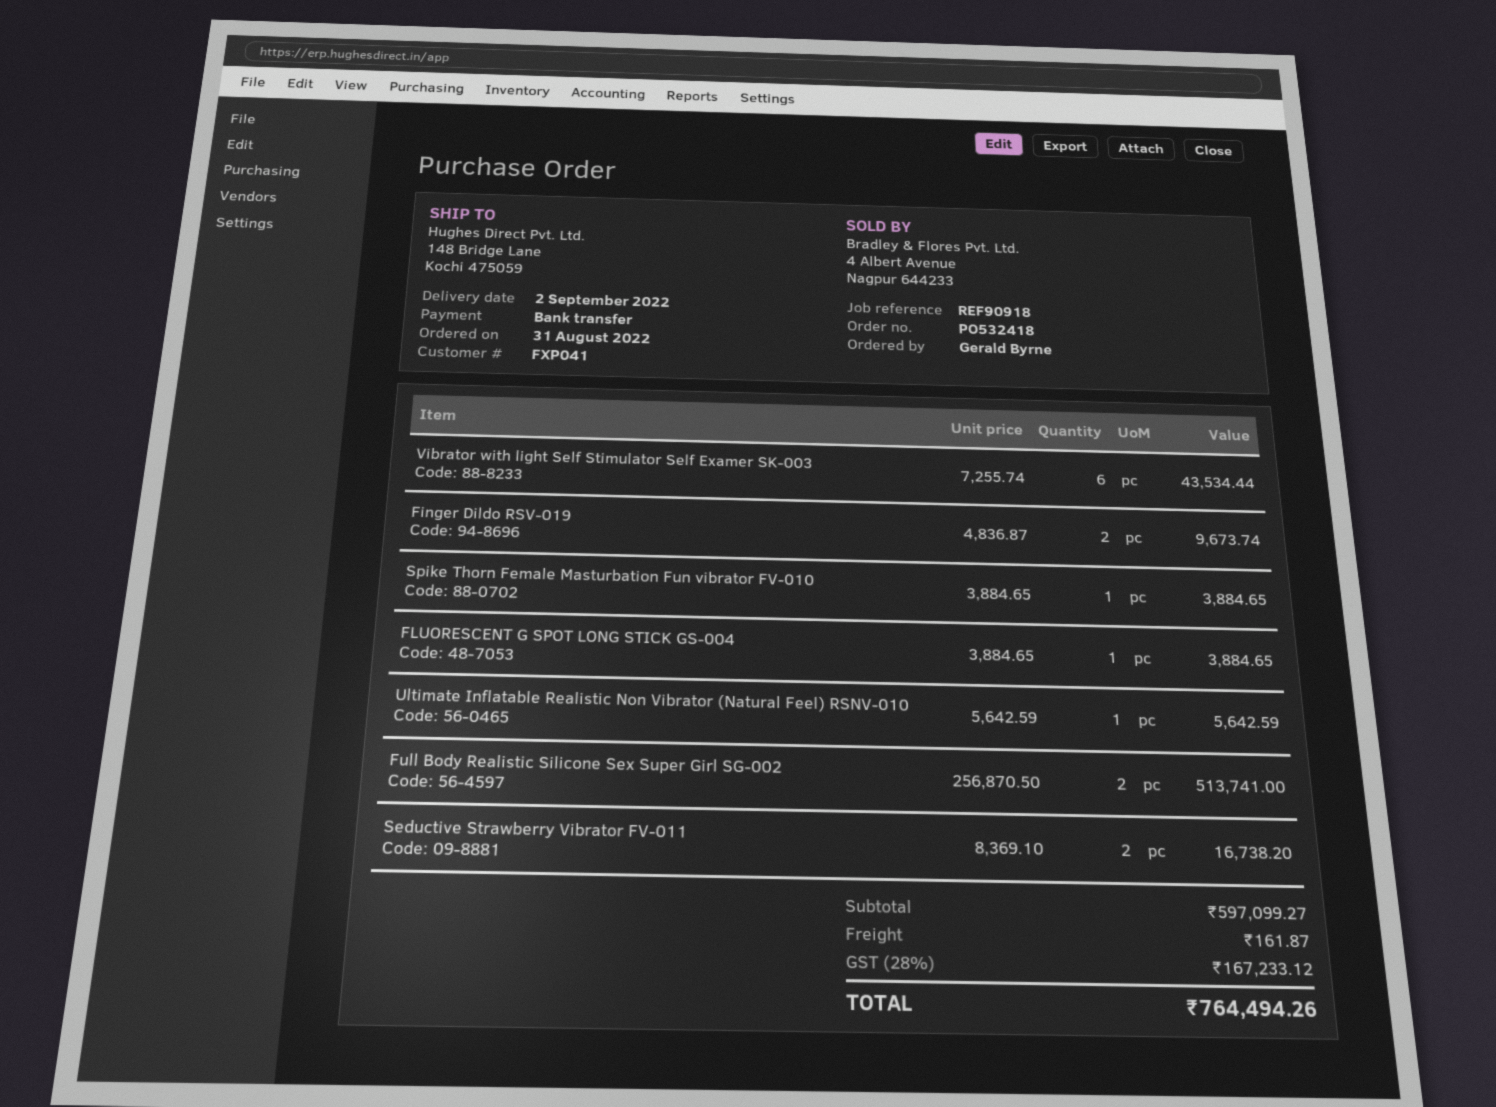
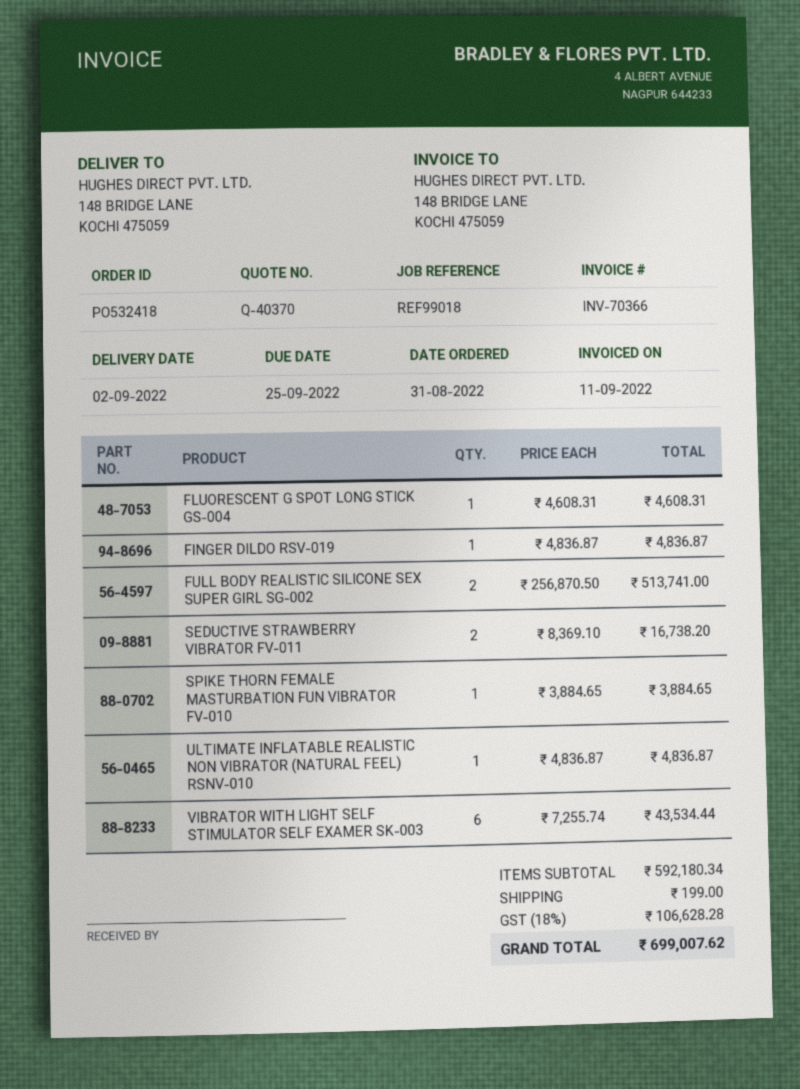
reference: REF90918 -> REF99018
Finger Dildo RSV-019: 2 x 4836.87 = 9673.74 -> 1 x 4836.87 = 4836.87
FLUORESCENT G SPOT LONG STICK GS-004: 1 x 3884.65 = 3884.65 -> 1 x 4608.31 = 4608.31
Ultimate Inflatable Realistic Non Vibrator (Natural Feel) RSNV-010: 1 x 5642.59 = 5642.59 -> 1 x 4836.87 = 4836.87
subtotal: 597099.27 -> 592180.34
shipping: 161.87 -> 199.00
tax: 28% = 167233.12 -> 18% = 106628.28
total: 764494.26 -> 699007.62

